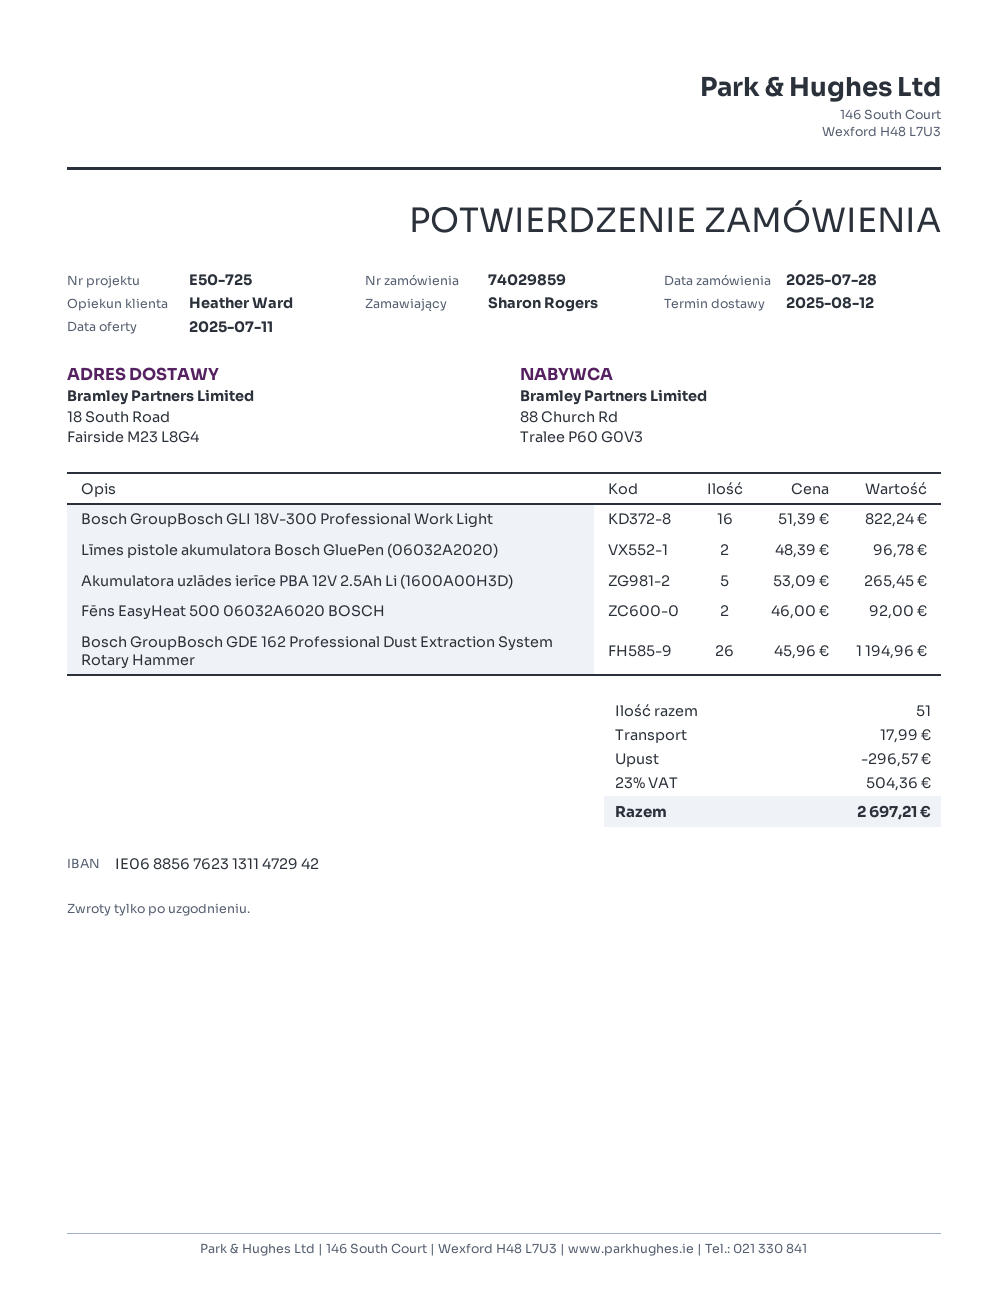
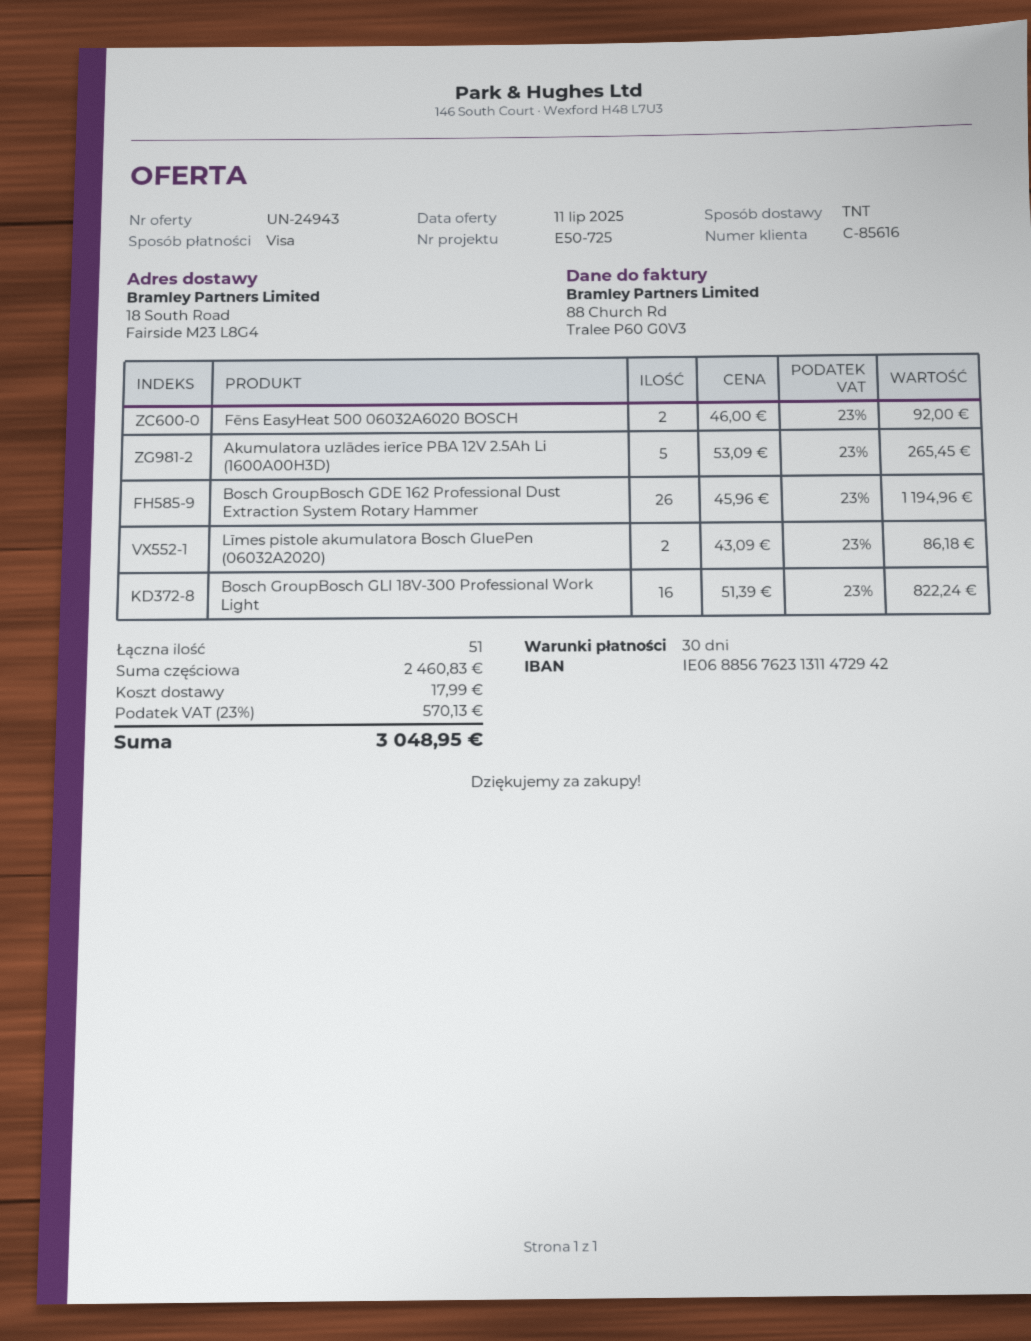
Līmes pistole akumulatora Bosch GluePen (06032A2020): 2 x 48.39 = 96.78 -> 2 x 43.09 = 86.18
discount: 296.57 -> none
tax: 23% = 504.36 -> 23% = 570.13
total: 2697.21 -> 3048.95

